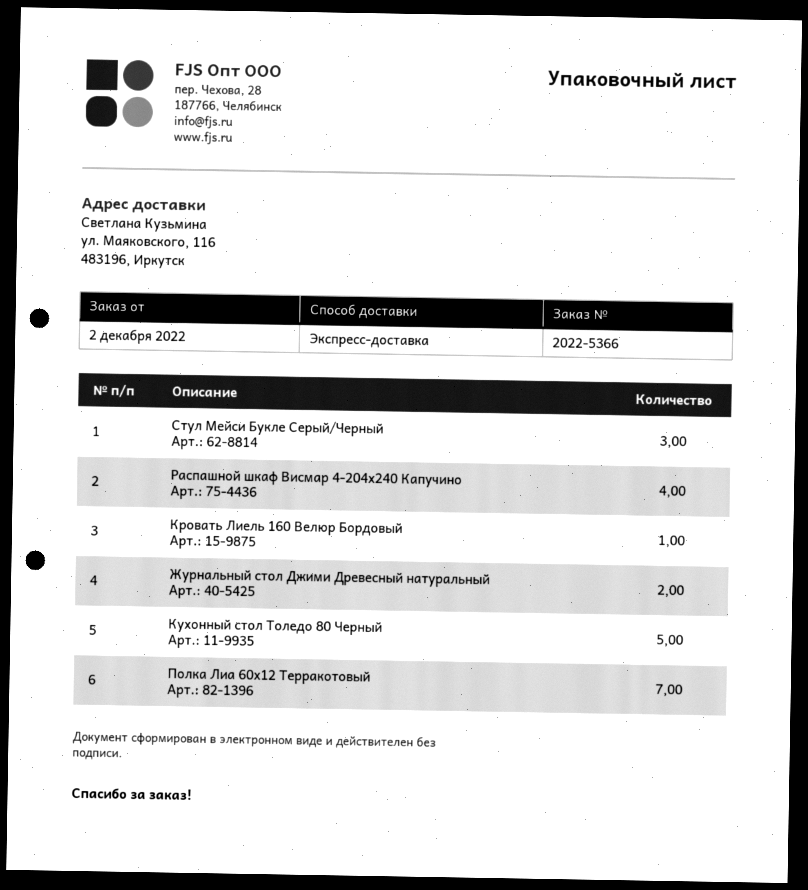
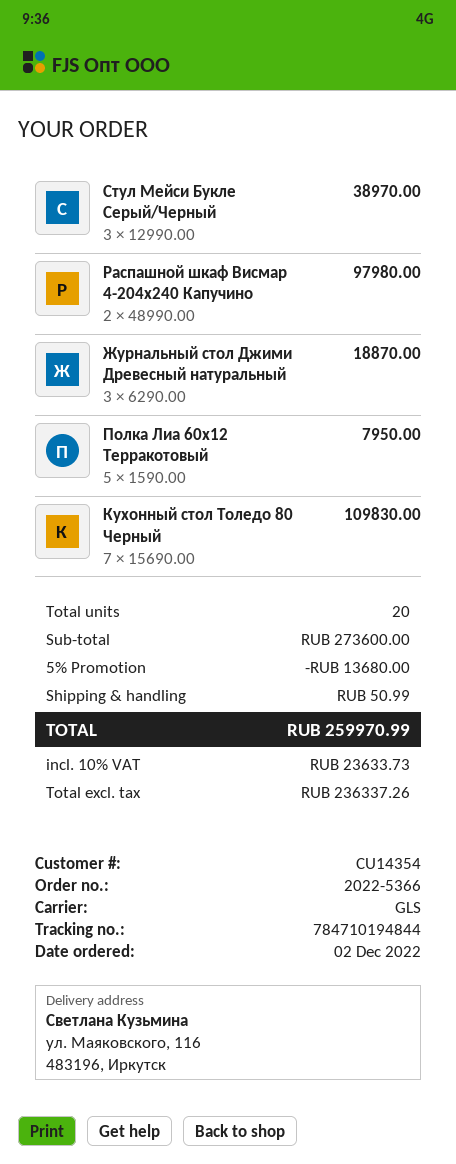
shipping method: express -> GLS
Распашной шкаф Висмар 4-204x240 Капучино: 4 -> 2
Кровать Лиель 160 Велюр Бордовый: 1 -> none
Журнальный стол Джими Древесный натуральный: 2 -> 3
Кухонный стол Толедо 80 Черный: 5 -> 7
Полка Лиа 60x12 Терракотовый: 7 -> 5

